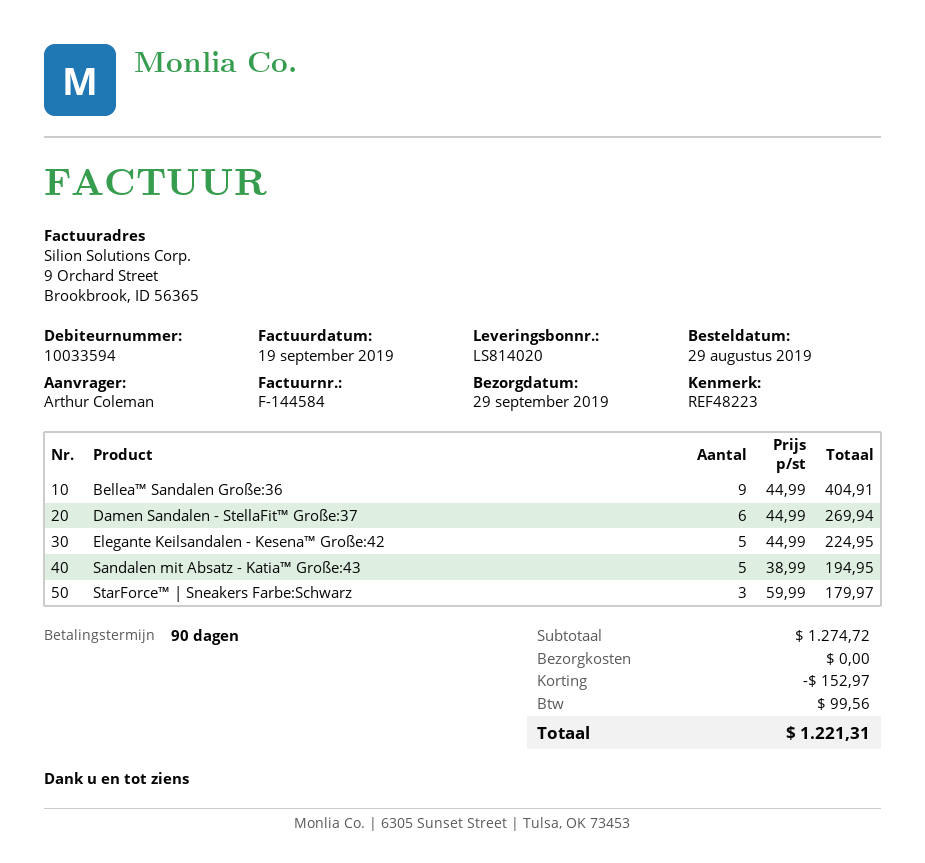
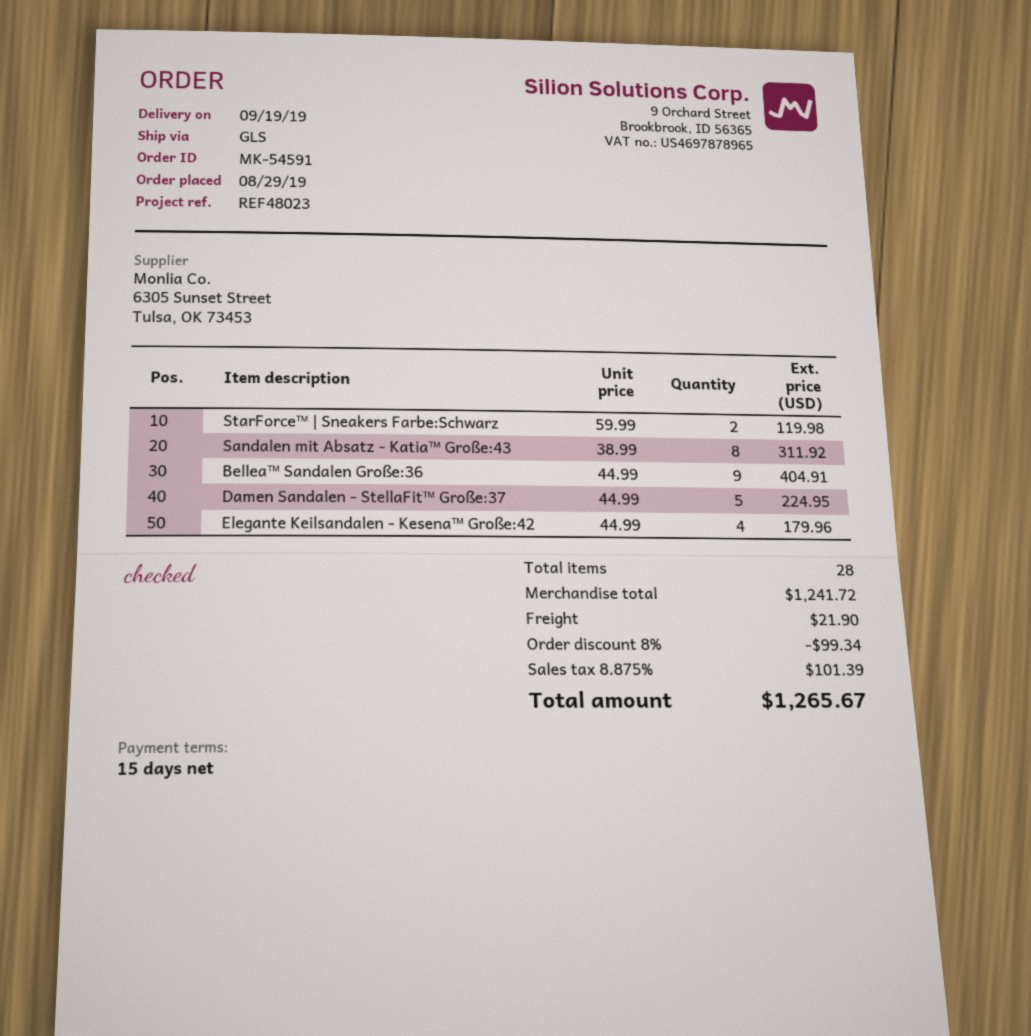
delivery date: 2019-09-29 -> 2019-09-19
payment terms: 90 days -> 15 days
reference: REF48223 -> REF48023
Damen Sandalen - StellaFit™ Große:37: 6 x 44.99 = 269.94 -> 5 x 44.99 = 224.95
Elegante Keilsandalen - Kesena™ Große:42: 5 x 44.99 = 224.95 -> 4 x 44.99 = 179.96
Sandalen mit Absatz - Katia™ Große:43: 5 x 38.99 = 194.95 -> 8 x 38.99 = 311.92
StarForce™ | Sneakers Farbe:Schwarz: 3 x 59.99 = 179.97 -> 2 x 59.99 = 119.98
subtotal: 1274.72 -> 1241.72
discount: 152.97 -> 99.34
shipping: 0.00 -> 21.90
tax: 99.56 -> 101.39
total: 1221.31 -> 1265.67

